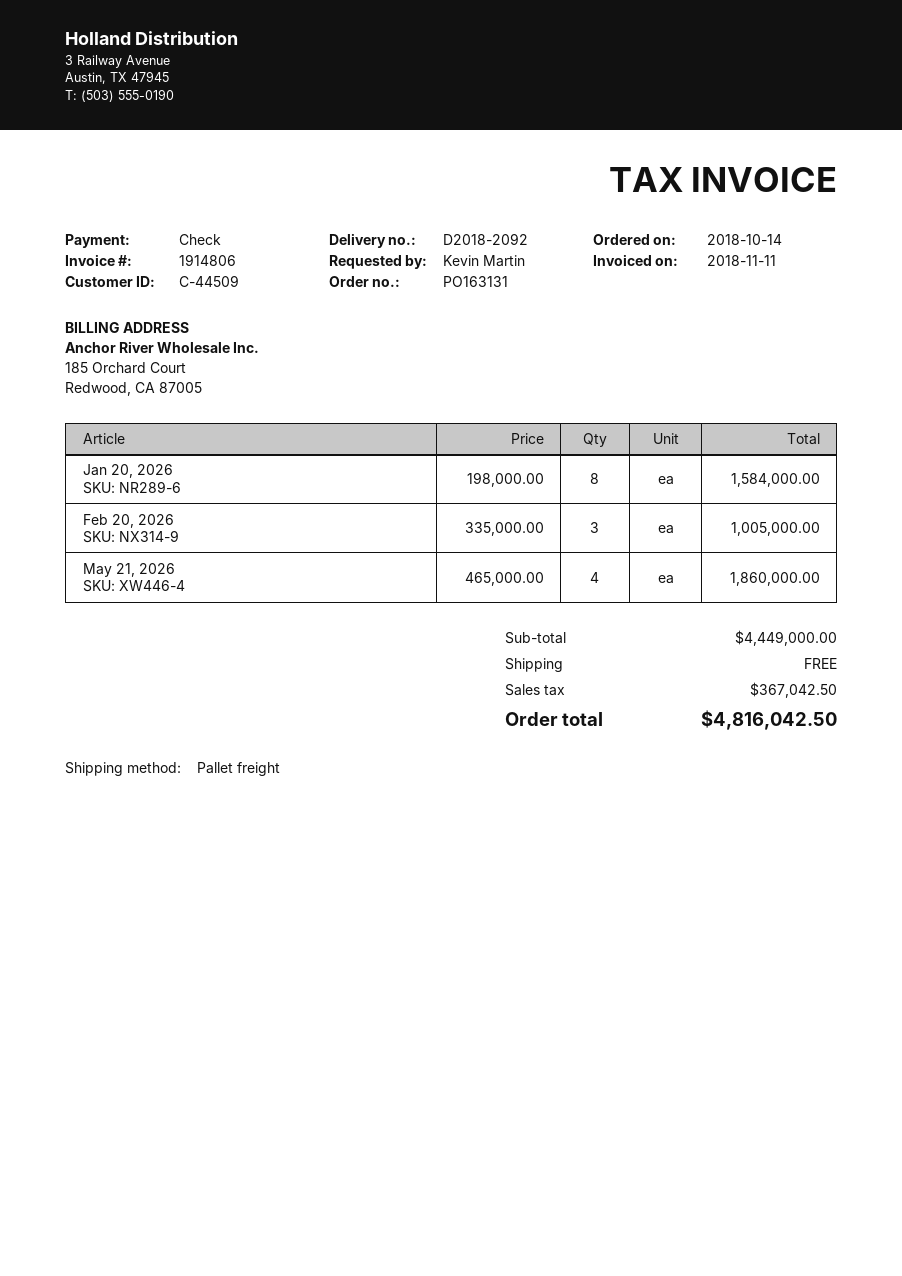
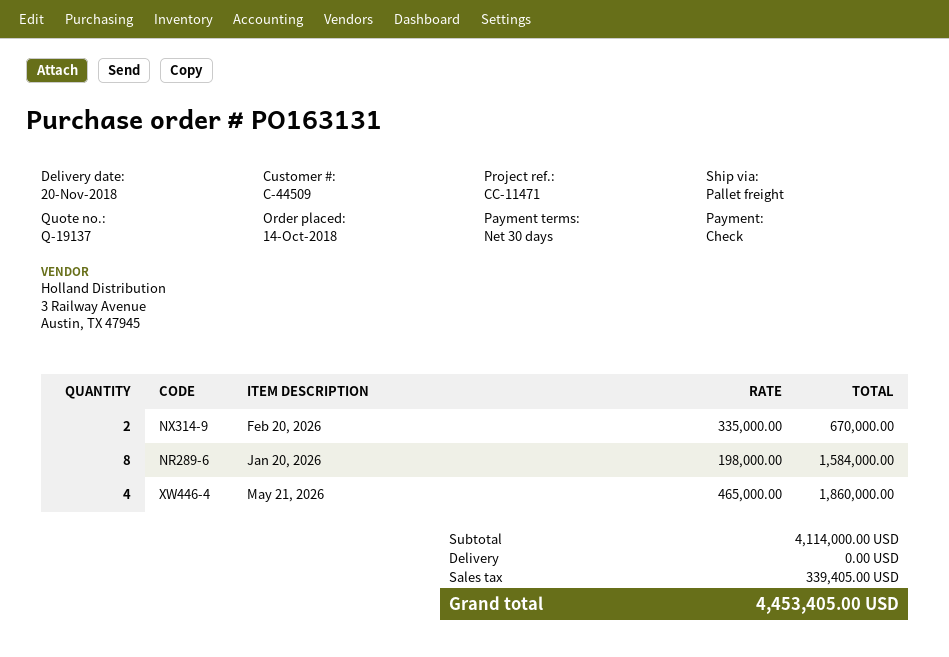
Feb 20, 2026: 3 x 335000.00 = 1005000.00 -> 2 x 335000.00 = 670000.00
subtotal: 4449000.00 -> 4114000.00
tax: 367042.50 -> 339405.00
total: 4816042.50 -> 4453405.00

